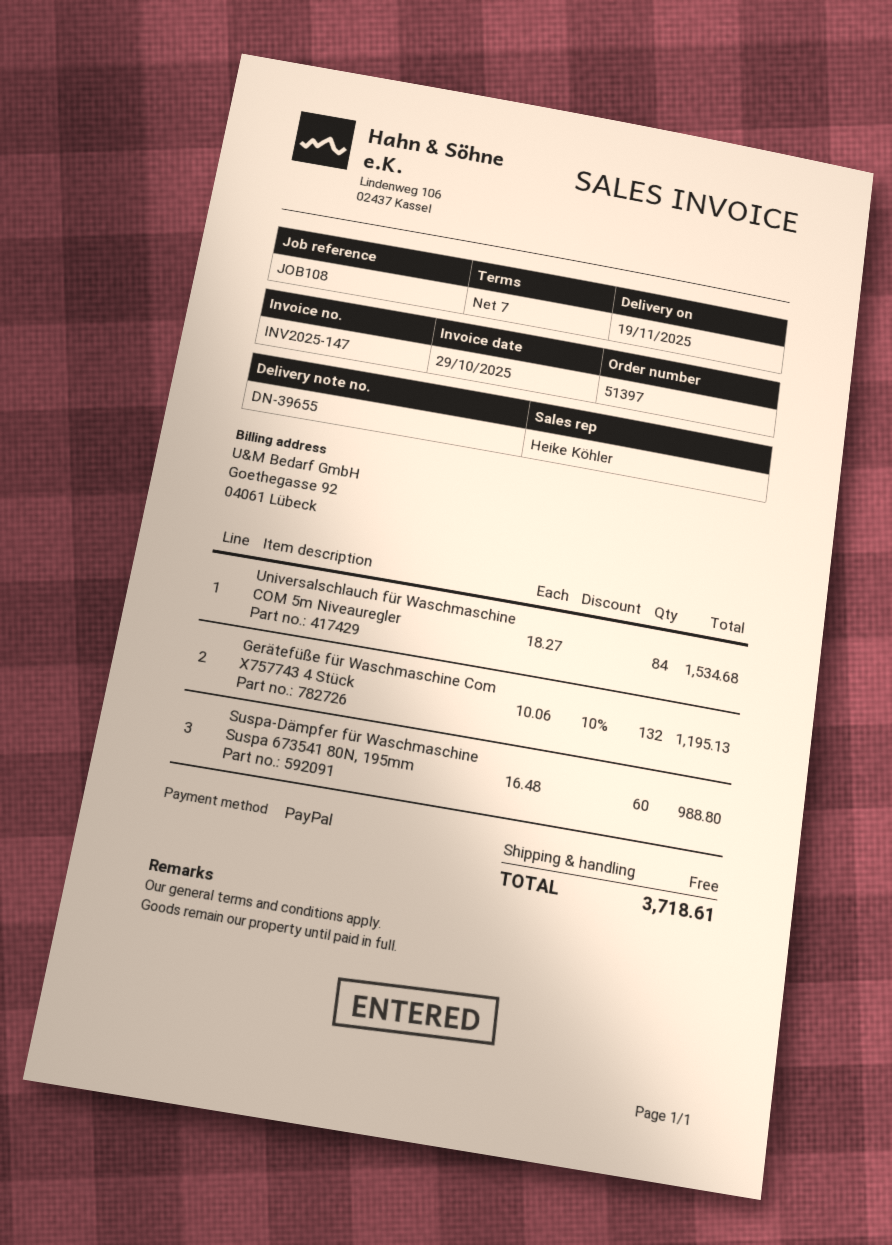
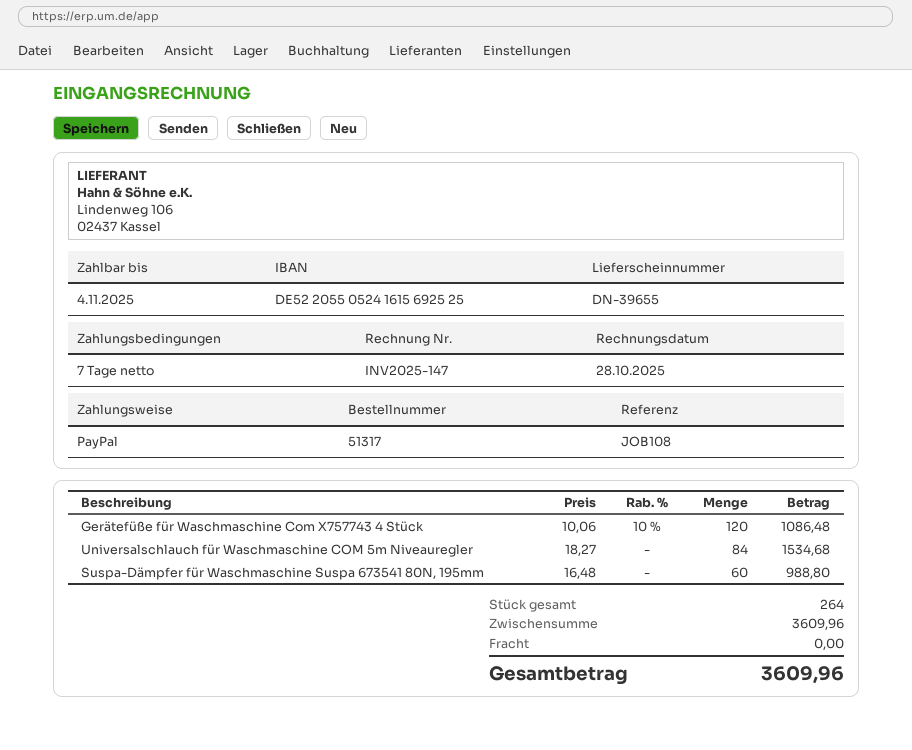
order number: 51397 -> 51317
invoice date: 2025-10-29 -> 2025-10-28
Gerätefüße für Waschmaschine Com X757743 4 Stück: 132 x 10.06 - 10% = 1195.13 -> 120 x 10.06 - 10% = 1086.48
total: 3718.61 -> 3609.96

